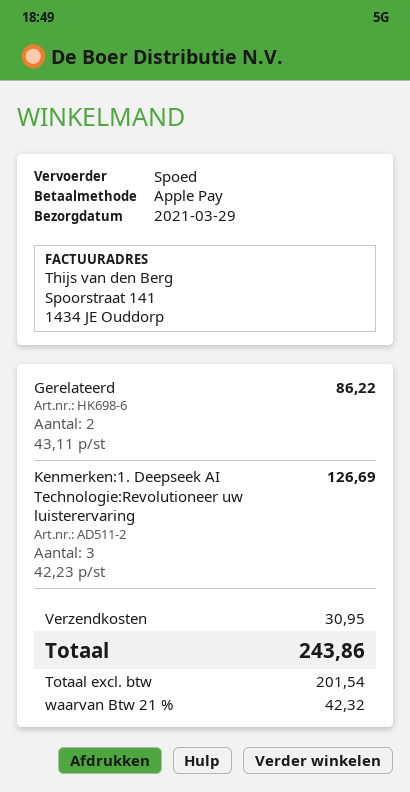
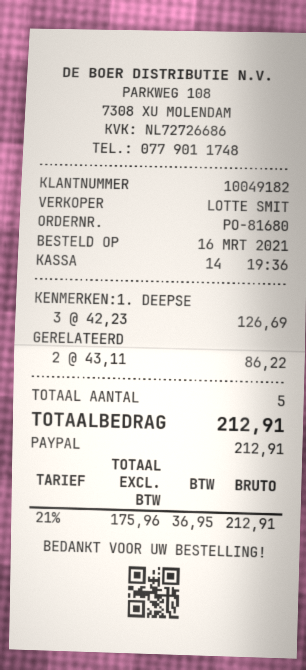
payment method: Apple Pay -> PayPal
shipping: 30.95 -> none
net: 201.54 -> 175.96
tax: 21% = 42.32 -> 21% = 36.95
total: 243.86 -> 212.91

